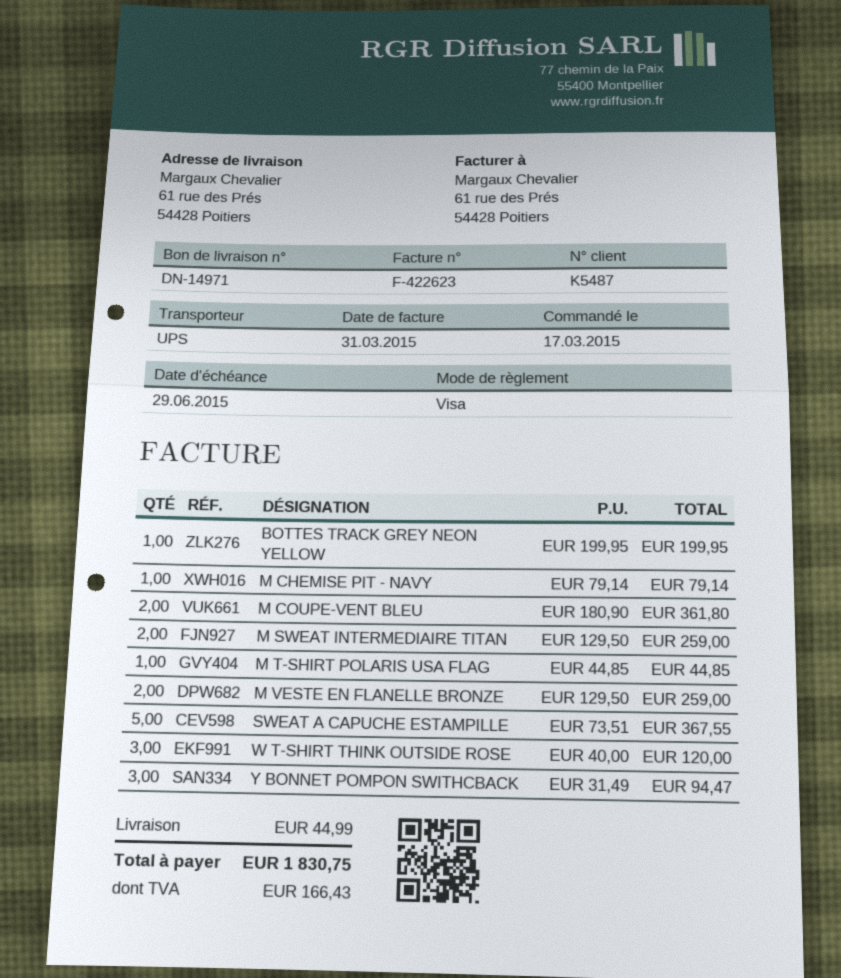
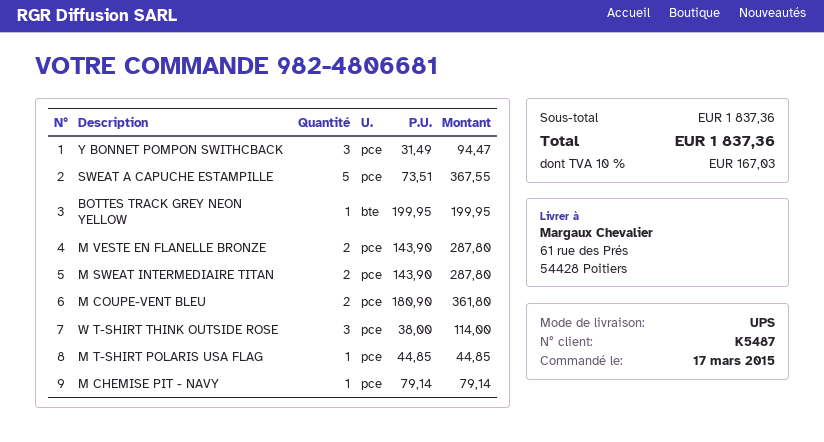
M SWEAT INTERMEDIAIRE TITAN: 2 x 129.50 = 259.00 -> 2 x 143.90 = 287.80
M VESTE EN FLANELLE BRONZE: 2 x 129.50 = 259.00 -> 2 x 143.90 = 287.80
W T-SHIRT THINK OUTSIDE ROSE: 3 x 40.00 = 120.00 -> 3 x 38.00 = 114.00
shipping: 44.99 -> none
tax: 166.43 -> 167.03
total: 1830.75 -> 1837.36

